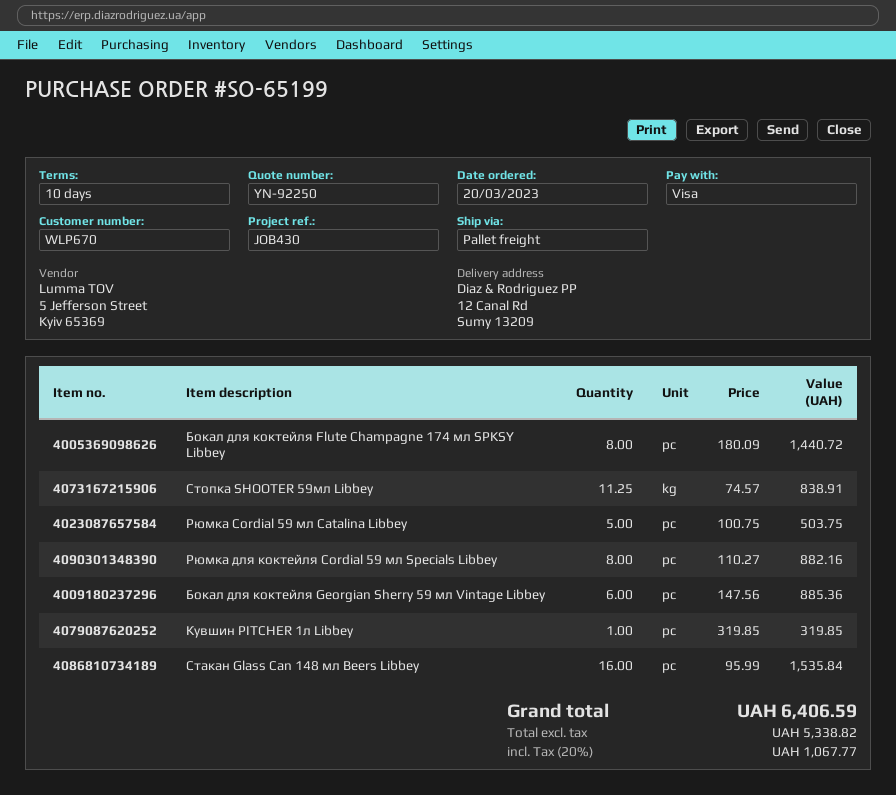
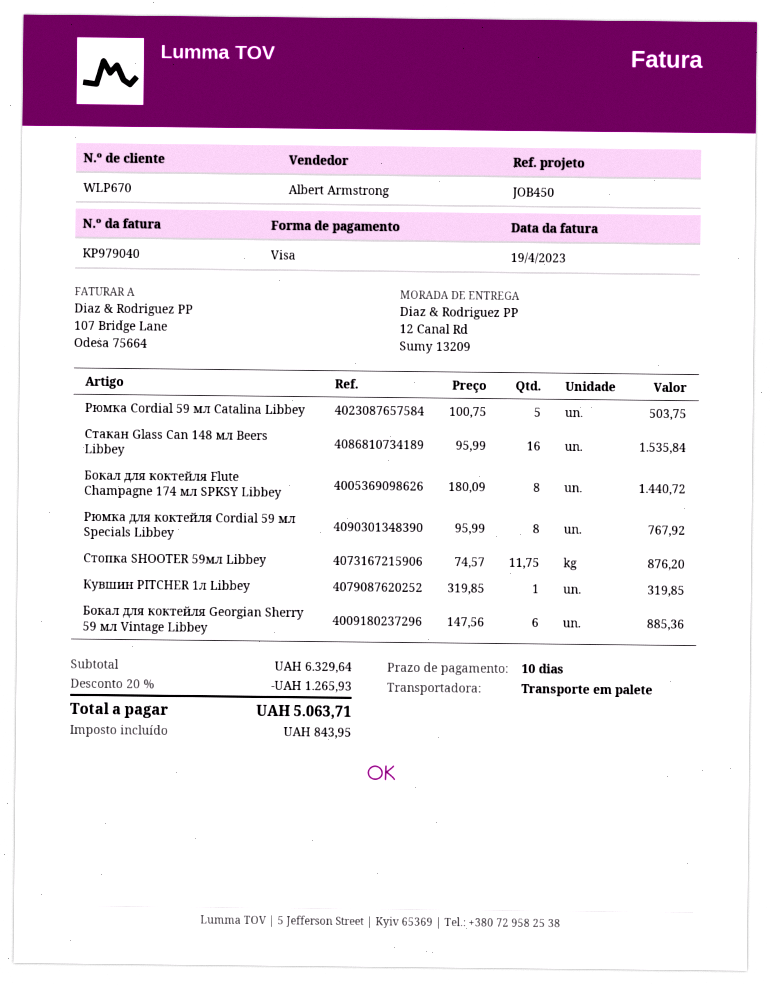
reference: JOB430 -> JOB450
Стопка SHOOTER 59мл Libbey: 11.25 x 74.57 = 838.91 -> 11.75 x 74.57 = 876.20
Рюмка для коктейля Cordial 59 мл Specials Libbey: 8 x 110.27 = 882.16 -> 8 x 95.99 = 767.92
discount: none -> 20% = 1265.93
tax: 1067.77 -> 843.95
total: 6406.59 -> 5063.71

